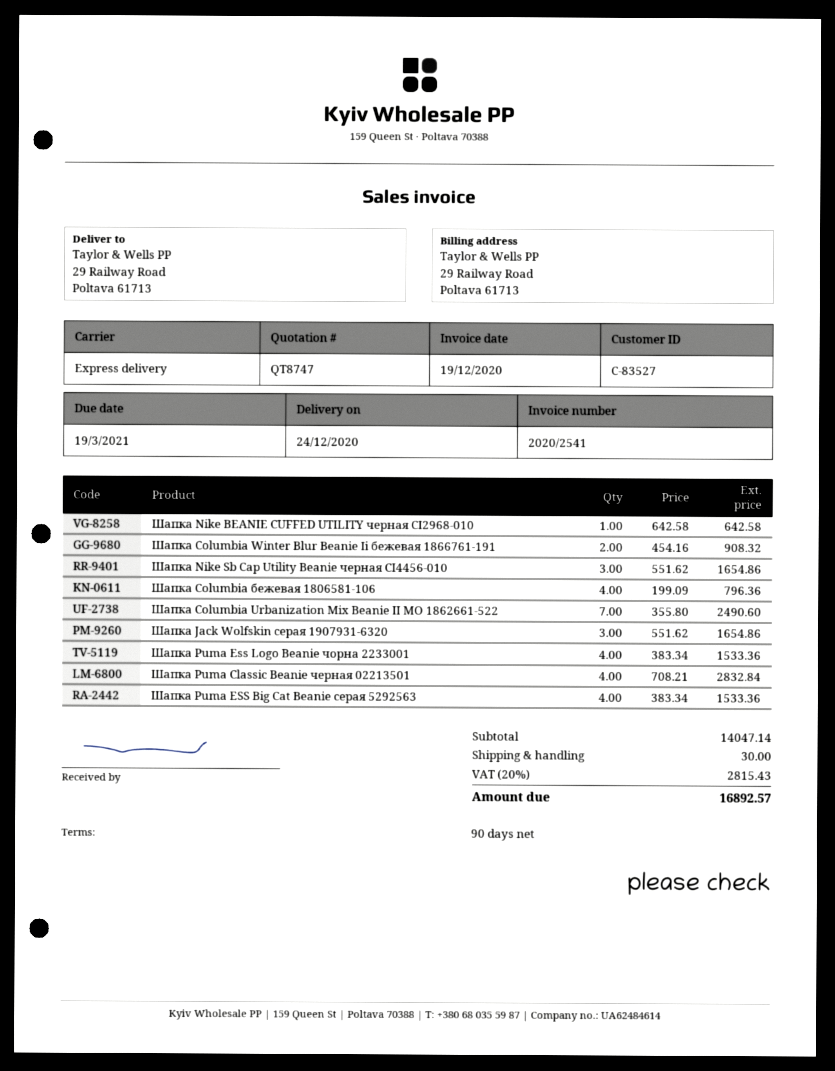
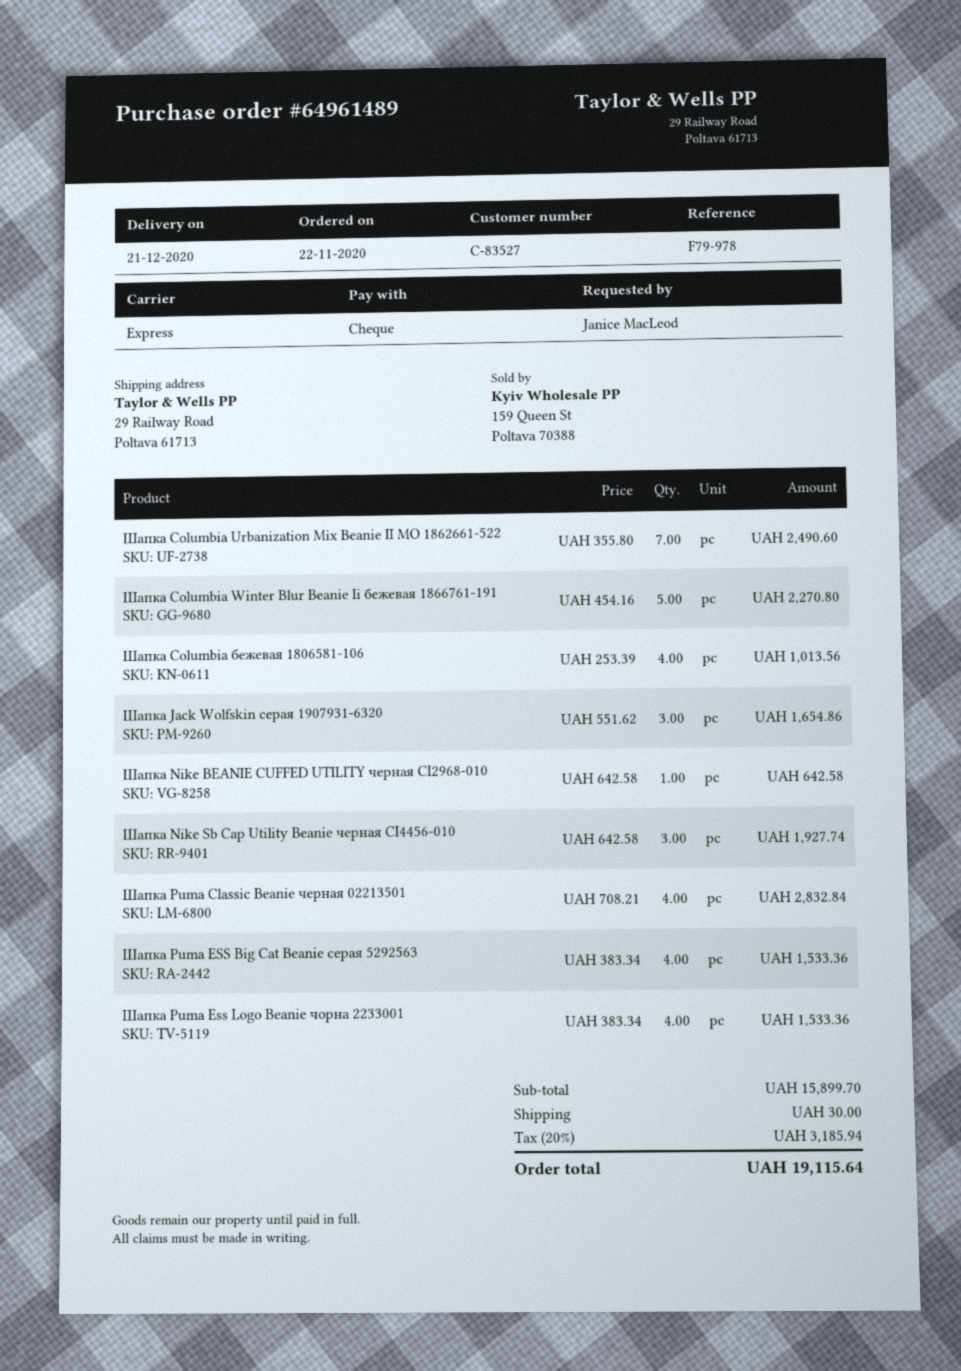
delivery date: 2020-12-24 -> 2020-12-21
Шапка Columbia Winter Blur Beanie Ii бежевая 1866761-191: 2 x 454.16 = 908.32 -> 5 x 454.16 = 2270.80
Шапка Nike Sb Cap Utility Beanie черная CI4456-010: 3 x 551.62 = 1654.86 -> 3 x 642.58 = 1927.74
Шапка Columbia бежевая 1806581-106: 4 x 199.09 = 796.36 -> 4 x 253.39 = 1013.56
subtotal: 14047.14 -> 15899.70
tax: 20% = 2815.43 -> 20% = 3185.94
total: 16892.57 -> 19115.64

